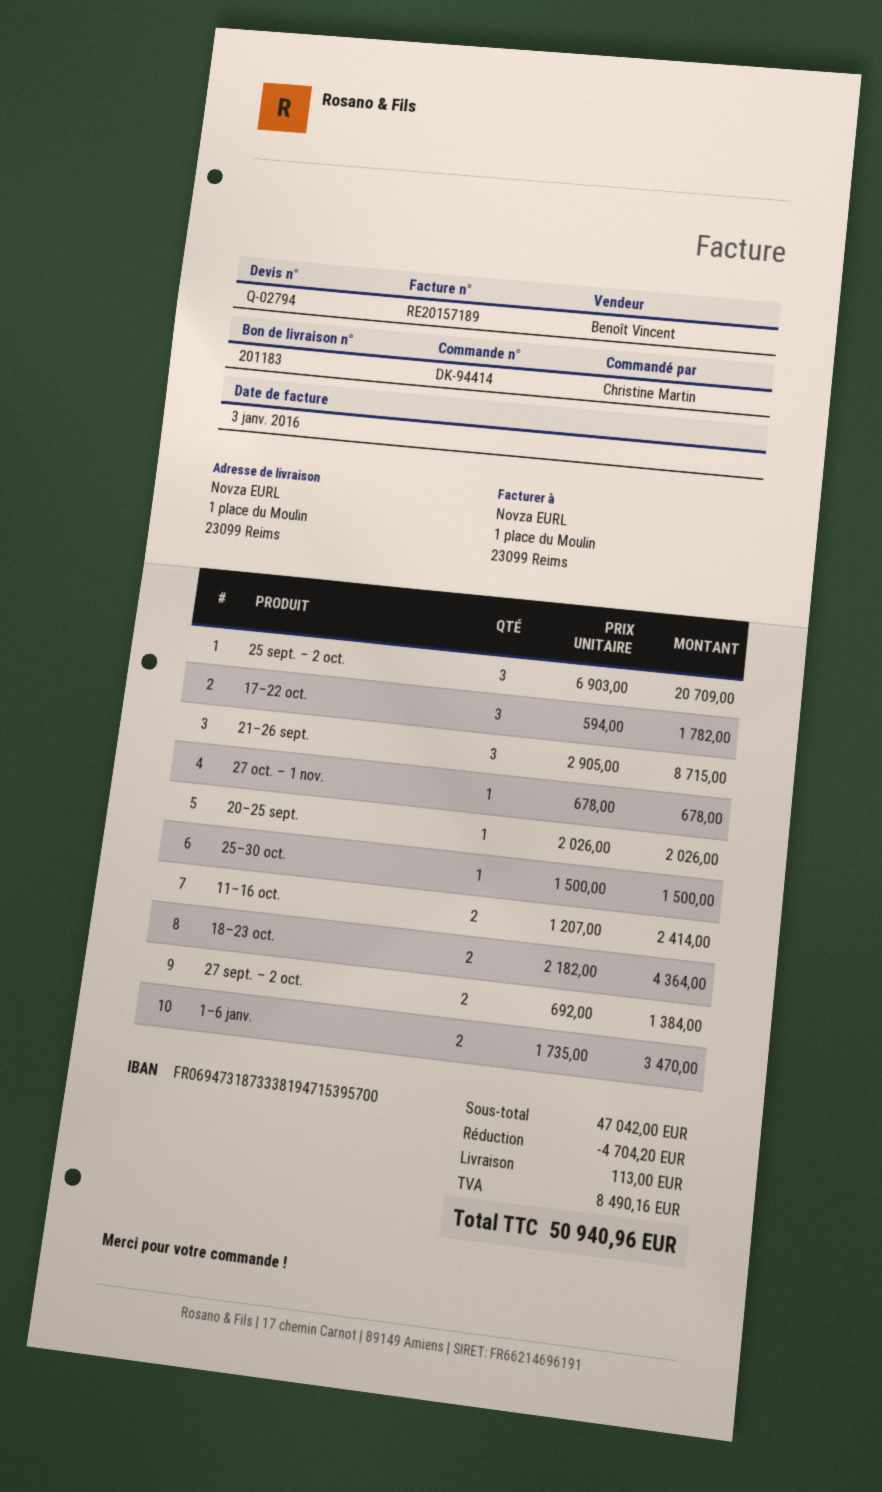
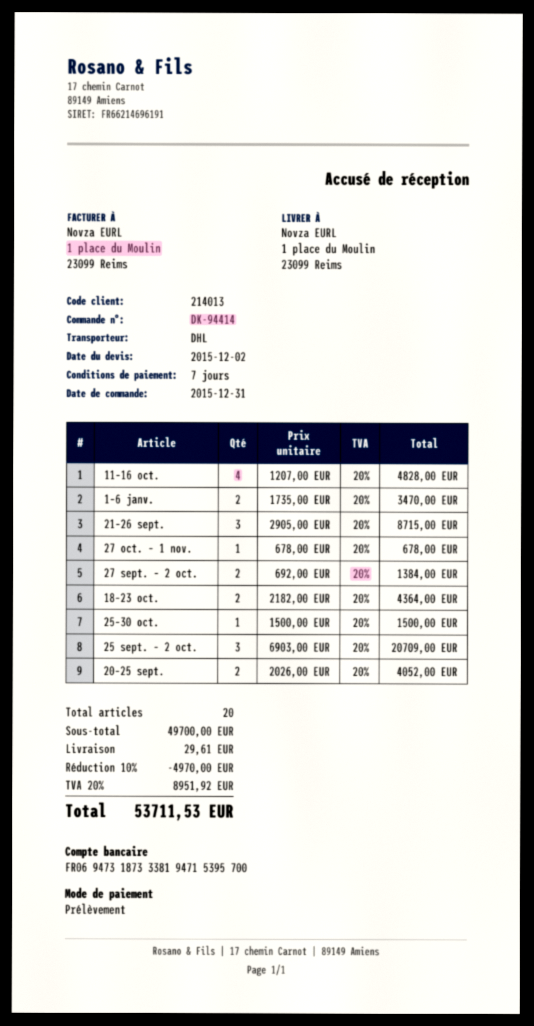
17–22 oct.: 3 x 594.00 = 1782.00 -> none
20–25 sept.: 1 x 2026.00 = 2026.00 -> 2 x 2026.00 = 4052.00
11–16 oct.: 2 x 1207.00 = 2414.00 -> 4 x 1207.00 = 4828.00
subtotal: 47042.00 -> 49700.00
discount: 4704.20 -> 4970.00
shipping: 113.00 -> 29.61
tax: 8490.16 -> 8951.92
total: 50940.96 -> 53711.53

